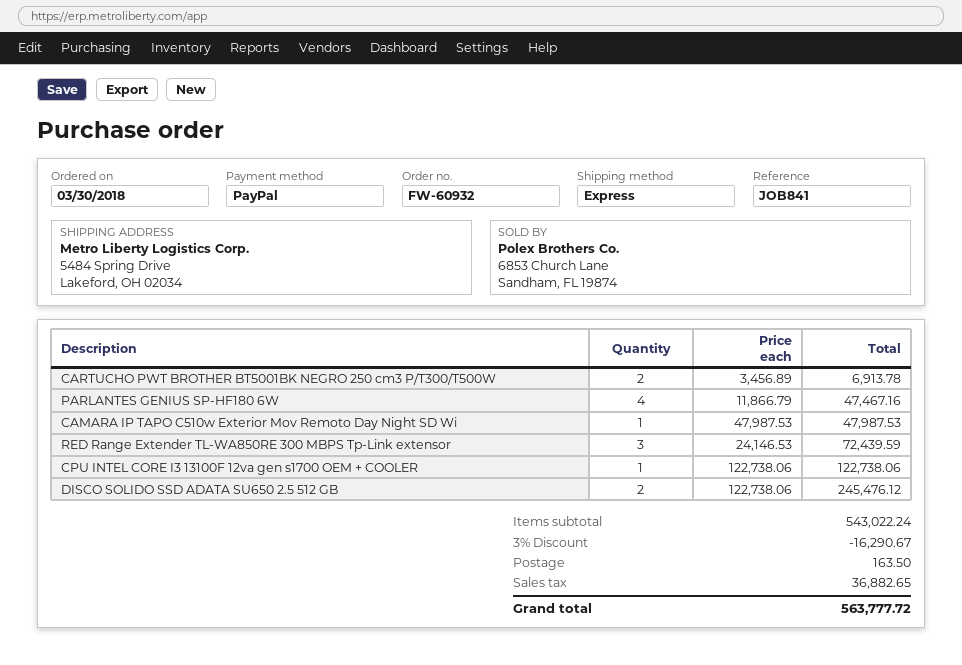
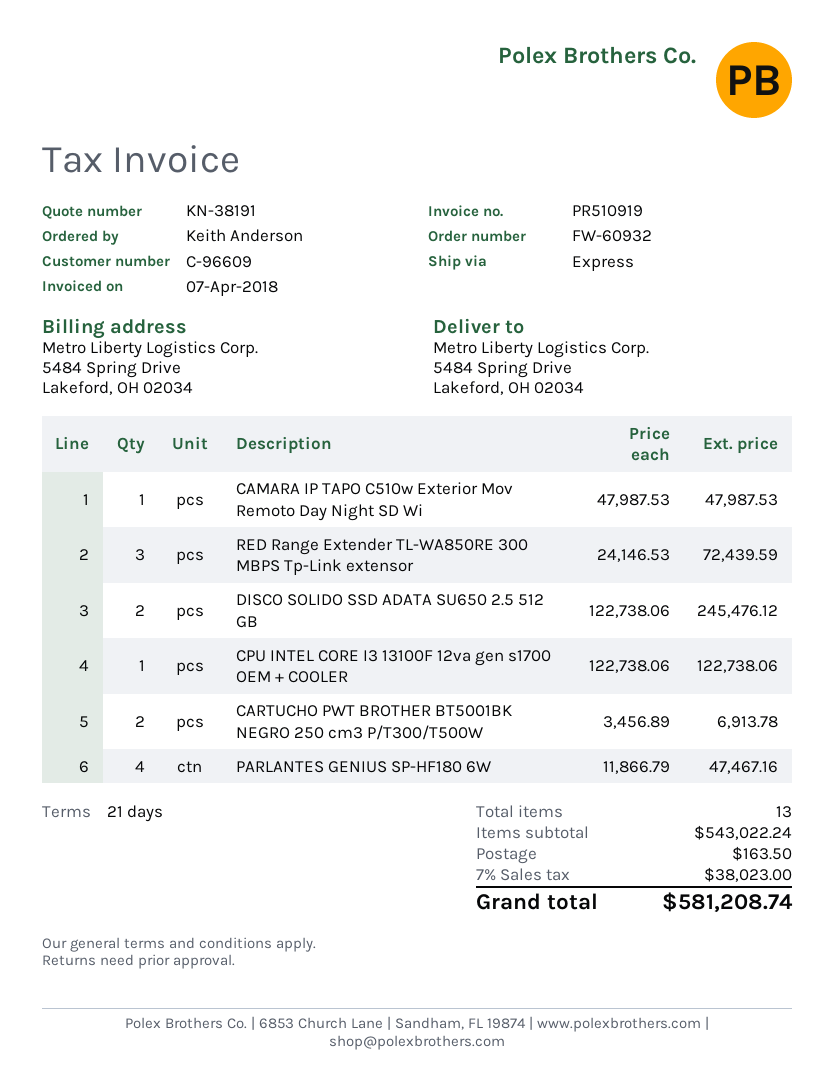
discount: 3% = 16290.67 -> none
tax: 36882.65 -> 38023.00
total: 563777.72 -> 581208.74

